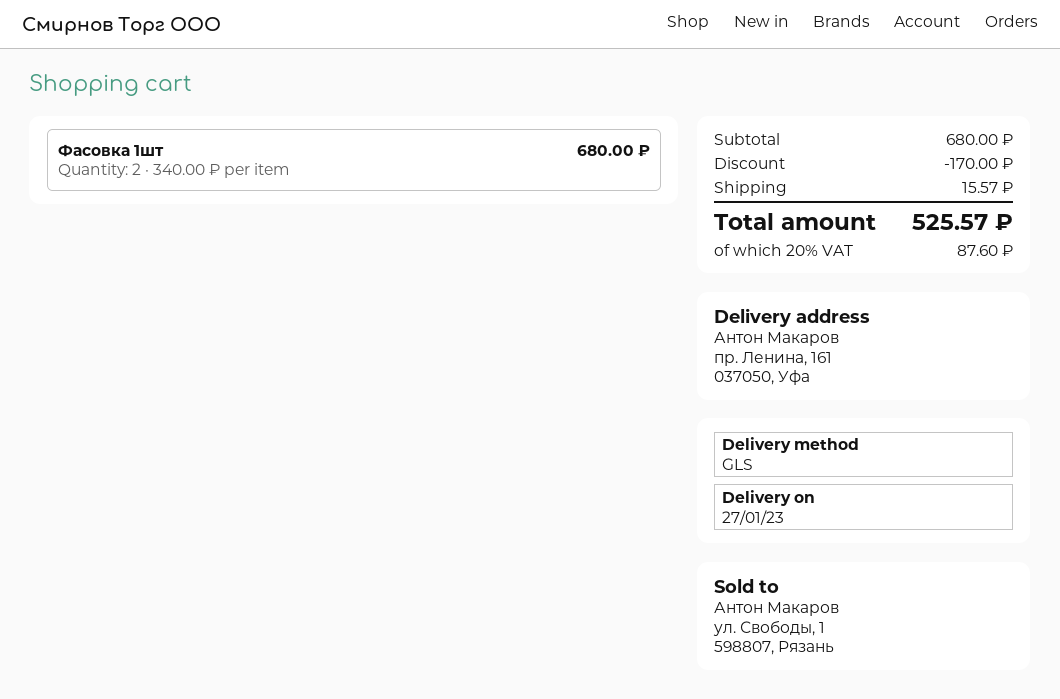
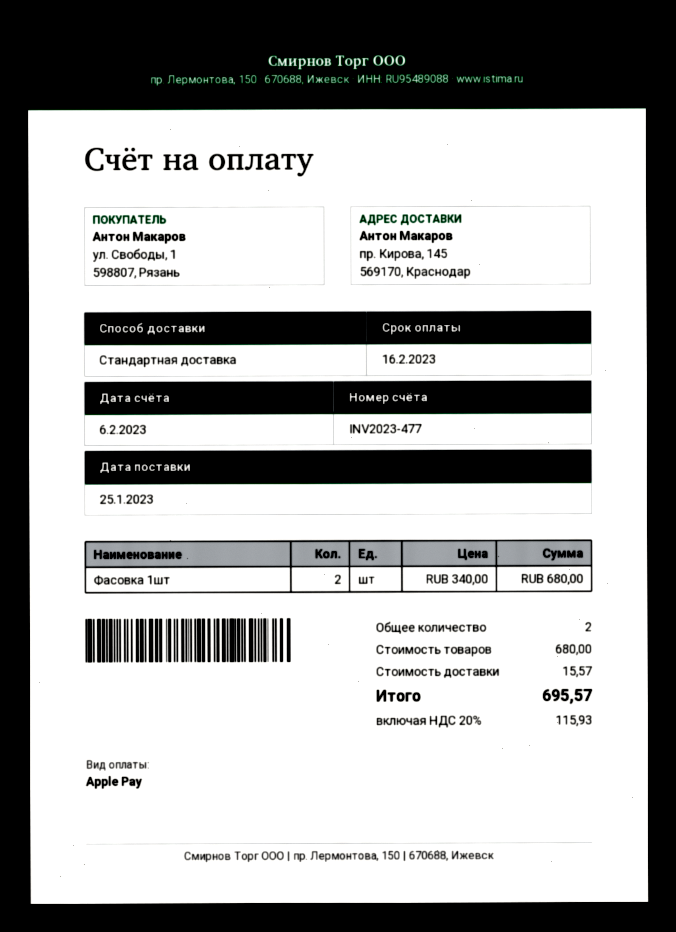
delivery date: 2023-01-27 -> 2023-01-25
shipping method: GLS -> standard
ship to: пр. Ленина, 161, 037050, Уфа -> пр. Кирова, 145, 569170, Краснодар
discount: 170.00 -> none
tax: 20% = 87.60 -> 20% = 115.93
total: 525.57 -> 695.57

